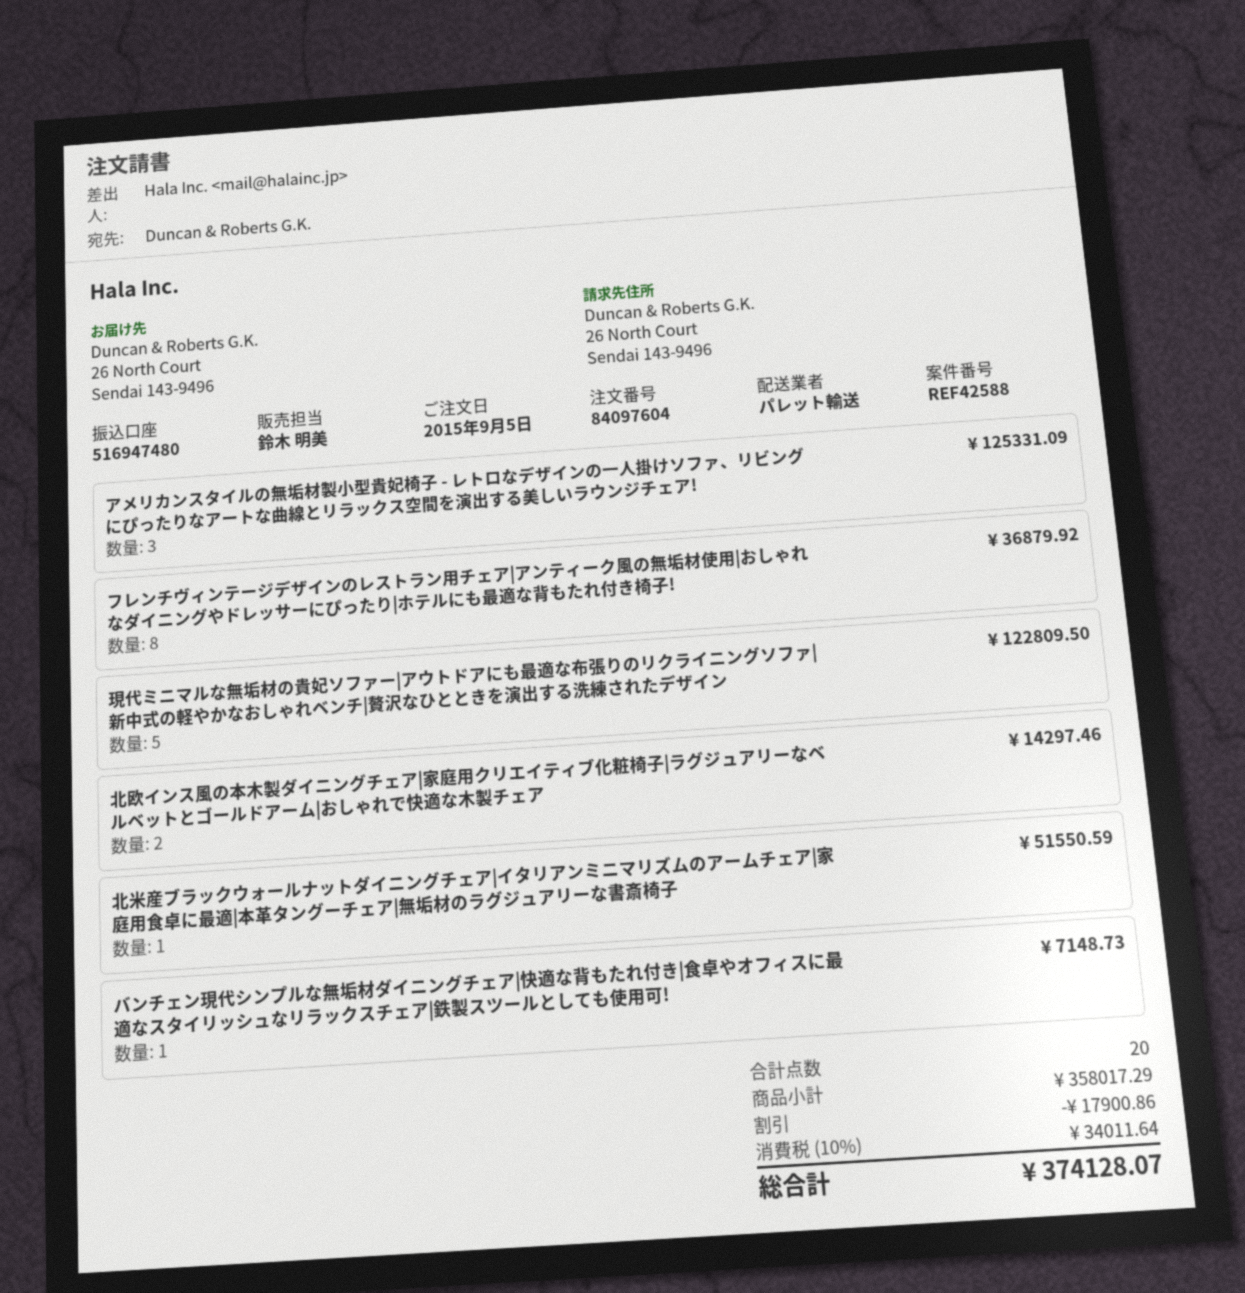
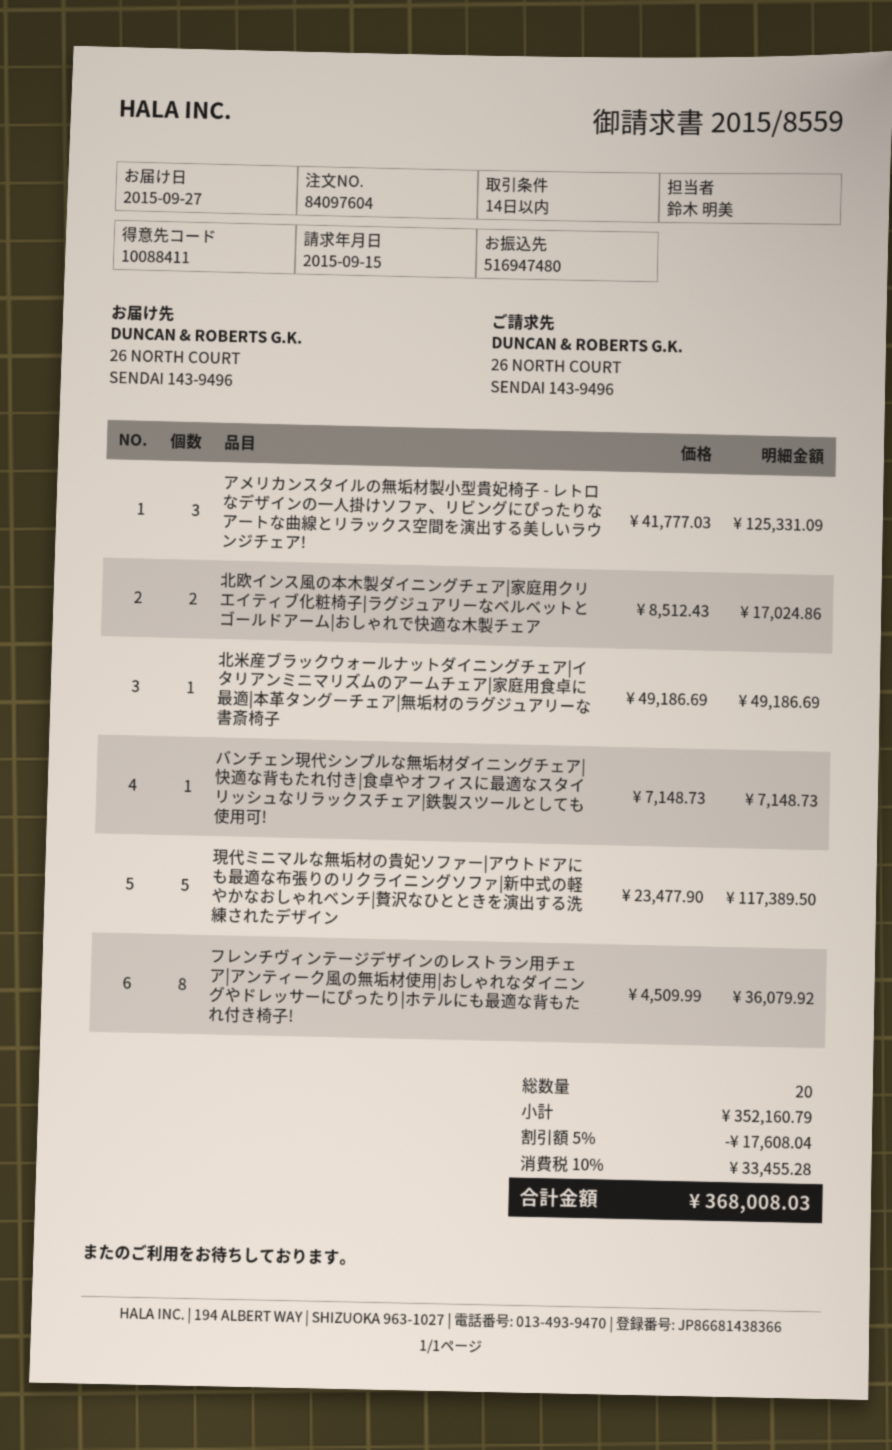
フレンチヴィンテージデザインのレストラン用チェア|アンティーク風の無垢材使用|おしゃれなダイニングやドレッサーにぴったり|ホテルにも最適な背もたれ付き椅子!: 8 for 36879.92 -> 8 for 36079.92
現代ミニマルな無垢材の貴妃ソファー|アウトドアにも最適な布張りのリクライニングソファ|新中式の軽やかなおしゃれベンチ|贅沢なひとときを演出する洗練されたデザイン: 5 for 122809.50 -> 5 for 117389.50
北欧インス風の本木製ダイニングチェア|家庭用クリエイティブ化粧椅子|ラグジュアリーなベルベットとゴールドアーム|おしゃれで快適な木製チェア: 2 for 14297.46 -> 2 for 17024.86
北米産ブラックウォールナットダイニングチェア|イタリアンミニマリズムのアームチェア|家庭用食卓に最適|本革タングーチェア|無垢材のラグジュアリーな書斎椅子: 1 for 51550.59 -> 1 for 49186.69
subtotal: 358017.29 -> 352160.79
discount: 17900.86 -> 17608.04
tax: 10% = 34011.64 -> 10% = 33455.28
total: 374128.07 -> 368008.03

